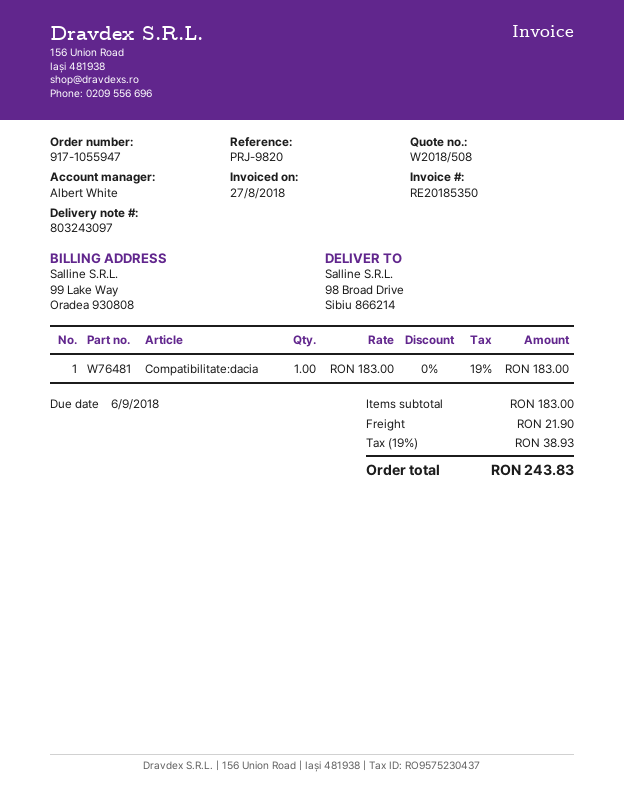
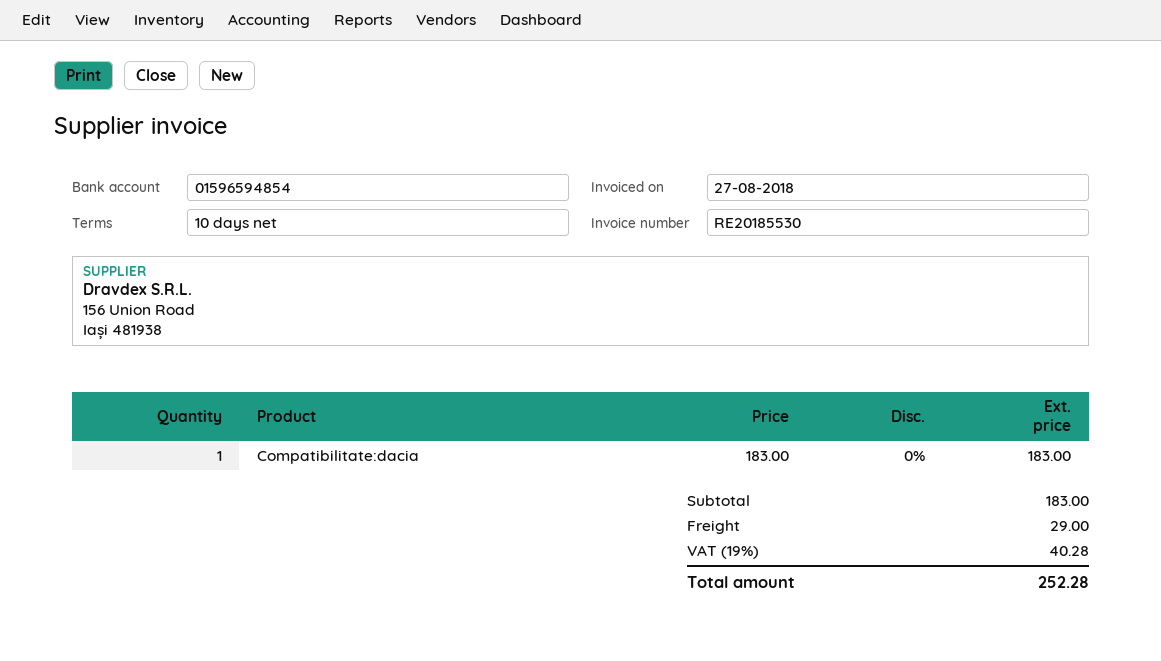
invoice number: RE20185350 -> RE20185530
shipping: 21.90 -> 29.00
tax: 19% = 38.93 -> 19% = 40.28
total: 243.83 -> 252.28

